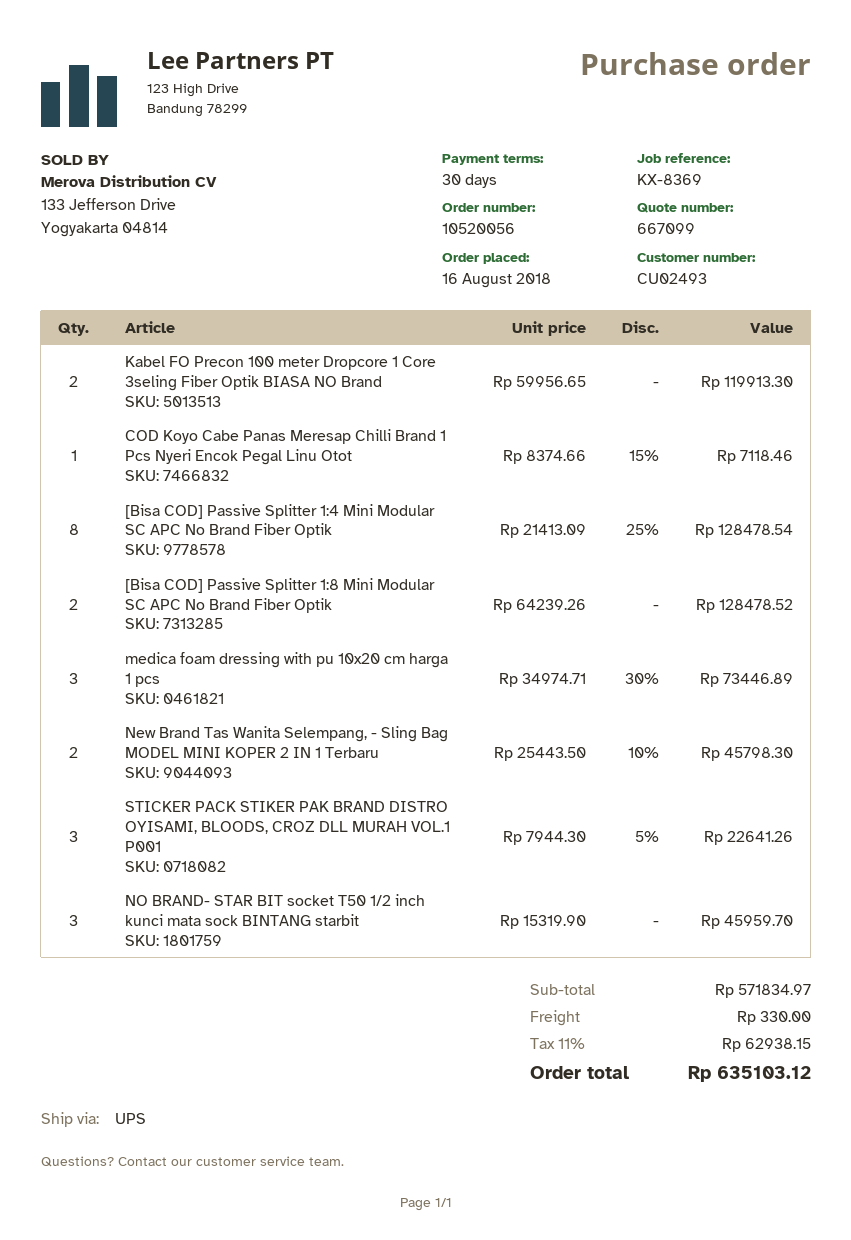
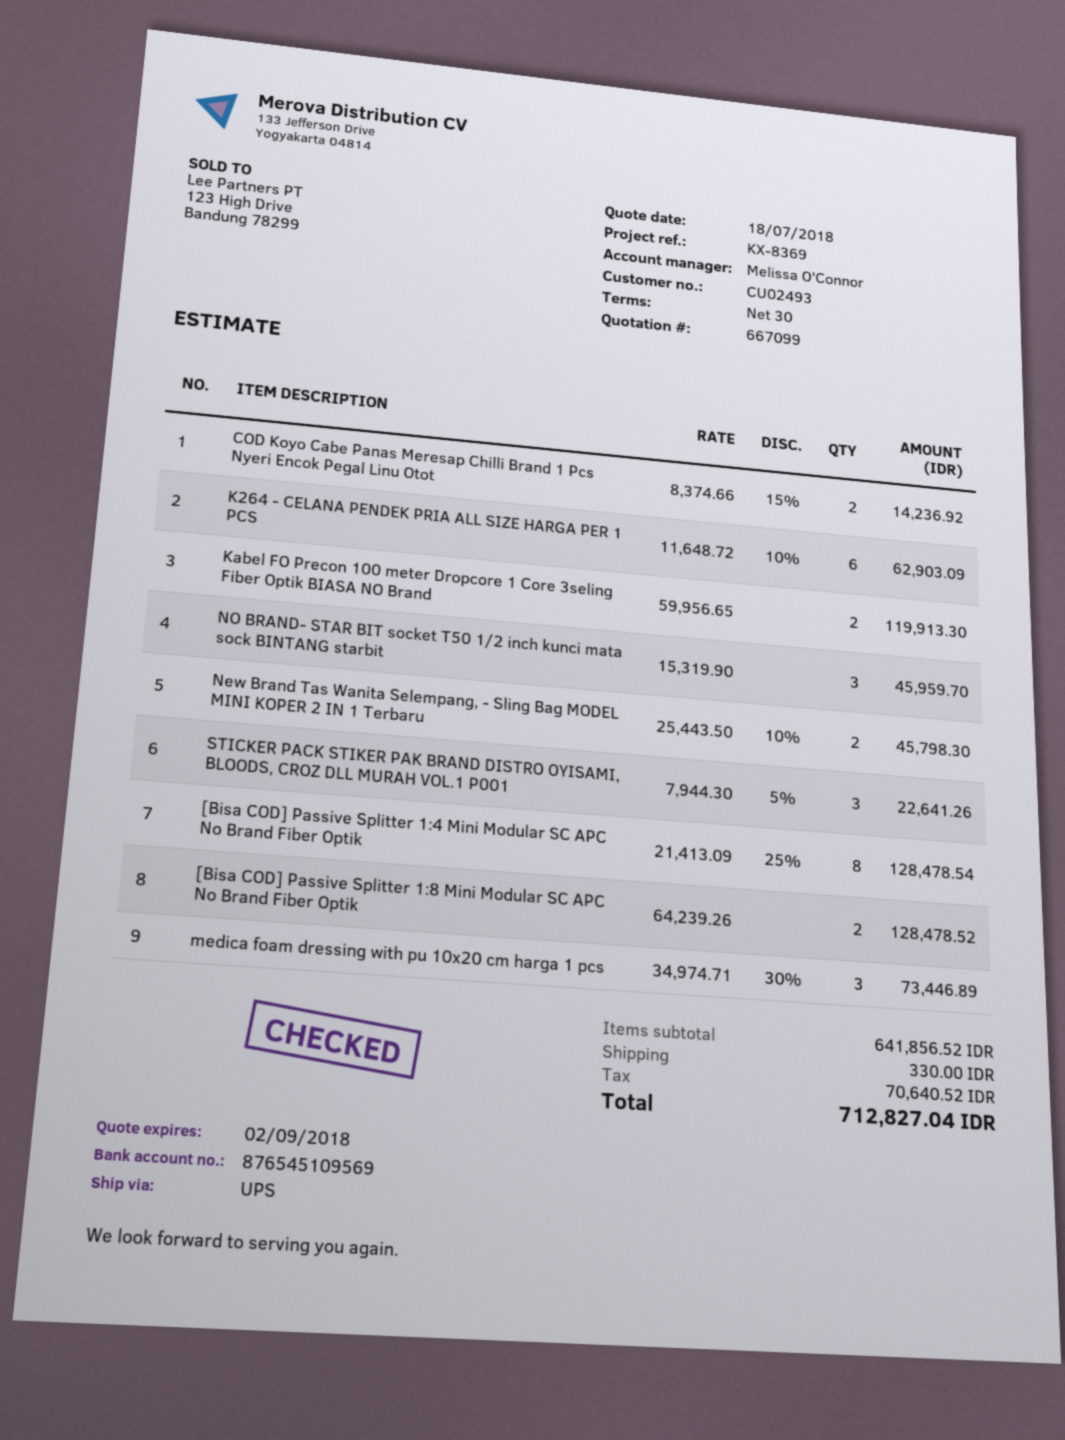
COD Koyo Cabe Panas Meresap Chilli Brand 1 Pcs Nyeri Encok Pegal Linu Otot: 1 x 8374.66 - 15% = 7118.46 -> 2 x 8374.66 - 15% = 14236.92
K264 - CELANA PENDEK PRIA ALL SIZE HARGA PER 1 PCS: none -> 6 x 11648.72 - 10% = 62903.09
subtotal: 571834.97 -> 641856.52
tax: 62938.15 -> 70640.52
total: 635103.12 -> 712827.04

